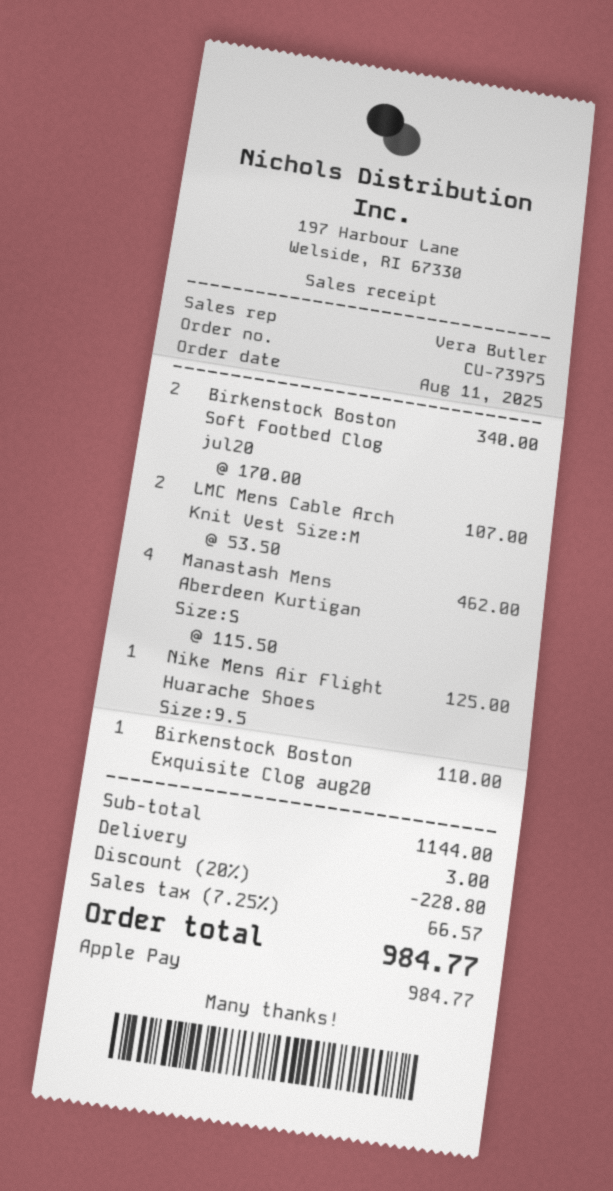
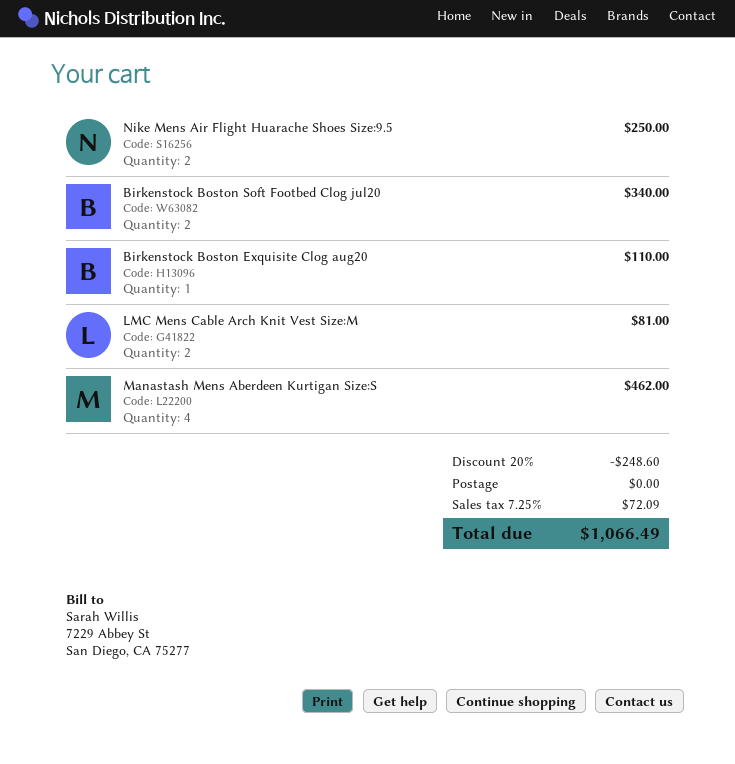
LMC Mens Cable Arch Knit Vest Size:M: 2 for 107.00 -> 2 for 81.00
Nike Mens Air Flight Huarache Shoes Size:9.5: 1 for 125.00 -> 2 for 250.00
discount: 20% = 228.80 -> 20% = 248.60
shipping: 3.00 -> 0.00
tax: 7.25% = 66.57 -> 7.25% = 72.09
total: 984.77 -> 1066.49

